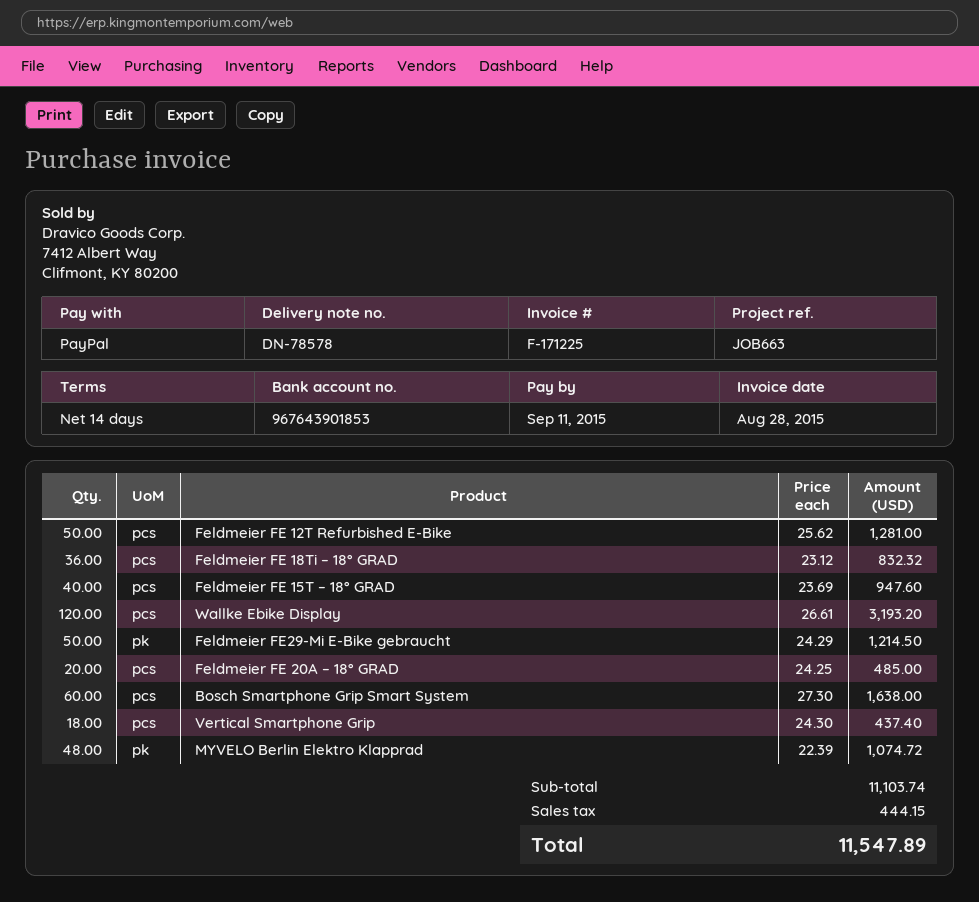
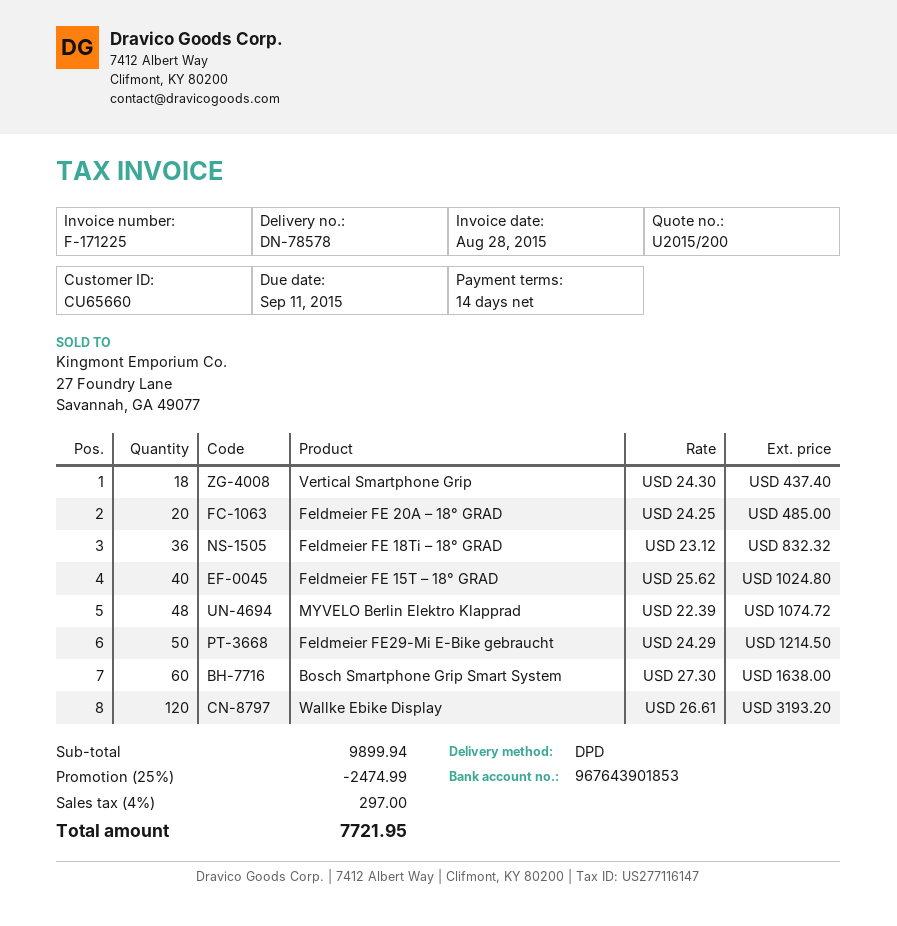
Feldmeier FE 12T Refurbished E-Bike: 50 x 25.62 = 1281.00 -> none
Feldmeier FE 15T – 18° GRAD: 40 x 23.69 = 947.60 -> 40 x 25.62 = 1024.80
subtotal: 11103.74 -> 9899.94
discount: none -> 25% = 2474.99
tax: 444.15 -> 297.00
total: 11547.89 -> 7721.95

